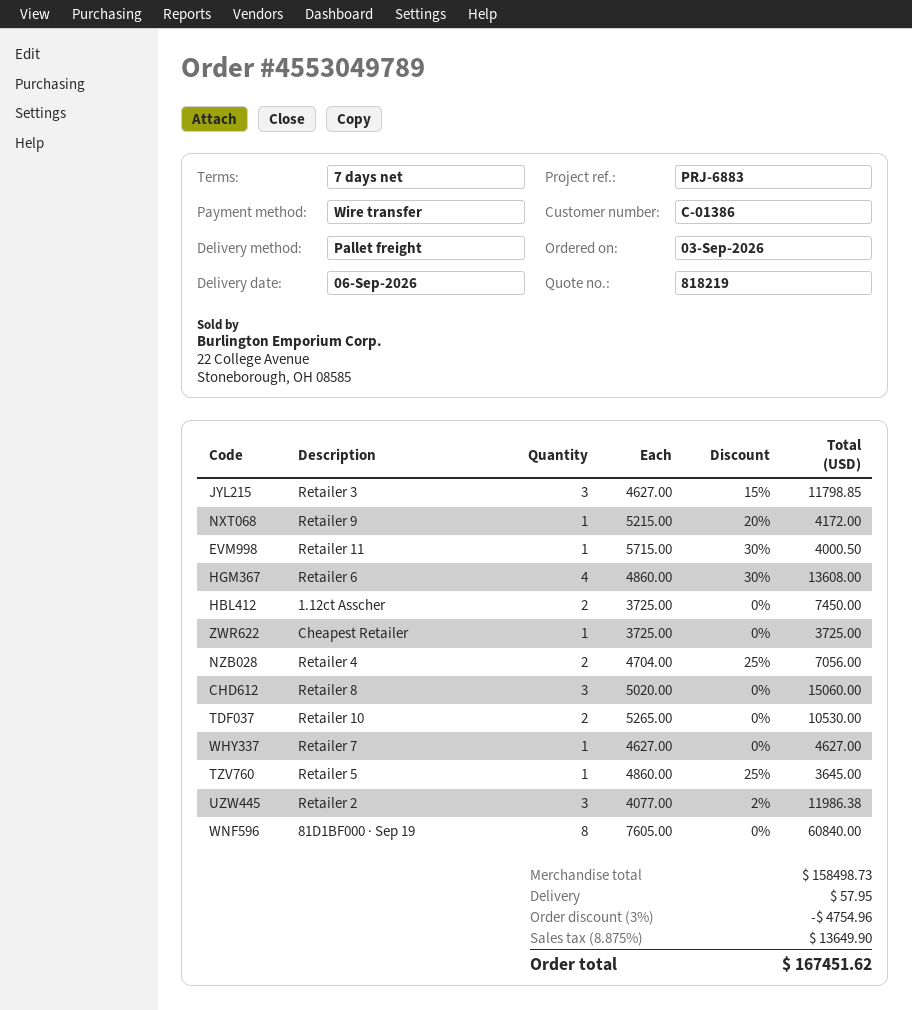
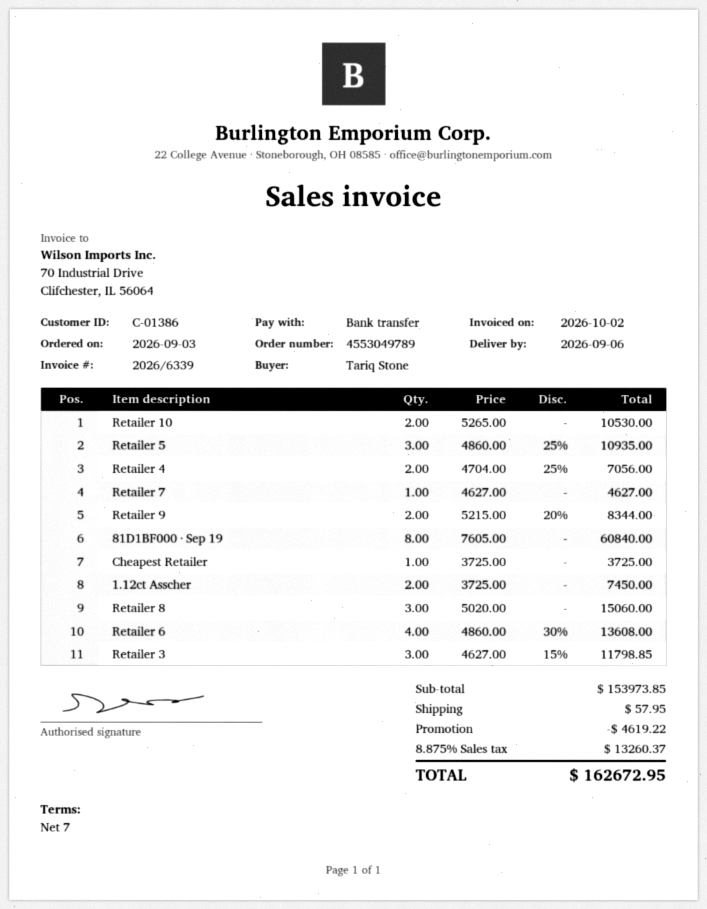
Retailer 9: 1 x 5215.00 - 20% = 4172.00 -> 2 x 5215.00 - 20% = 8344.00
Retailer 11: 1 x 5715.00 - 30% = 4000.50 -> none
Retailer 5: 1 x 4860.00 - 25% = 3645.00 -> 3 x 4860.00 - 25% = 10935.00
Retailer 2: 3 x 4077.00 - 2% = 11986.38 -> none
subtotal: 158498.73 -> 153973.85
discount: 4754.96 -> 4619.22
tax: 8.875% = 13649.90 -> 8.875% = 13260.37
total: 167451.62 -> 162672.95

